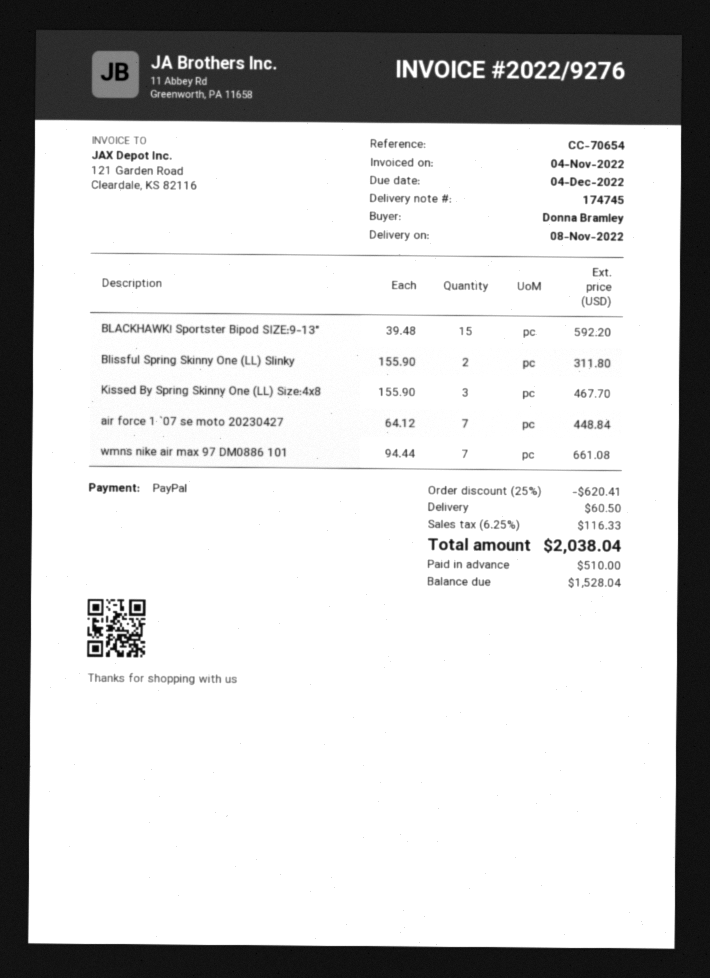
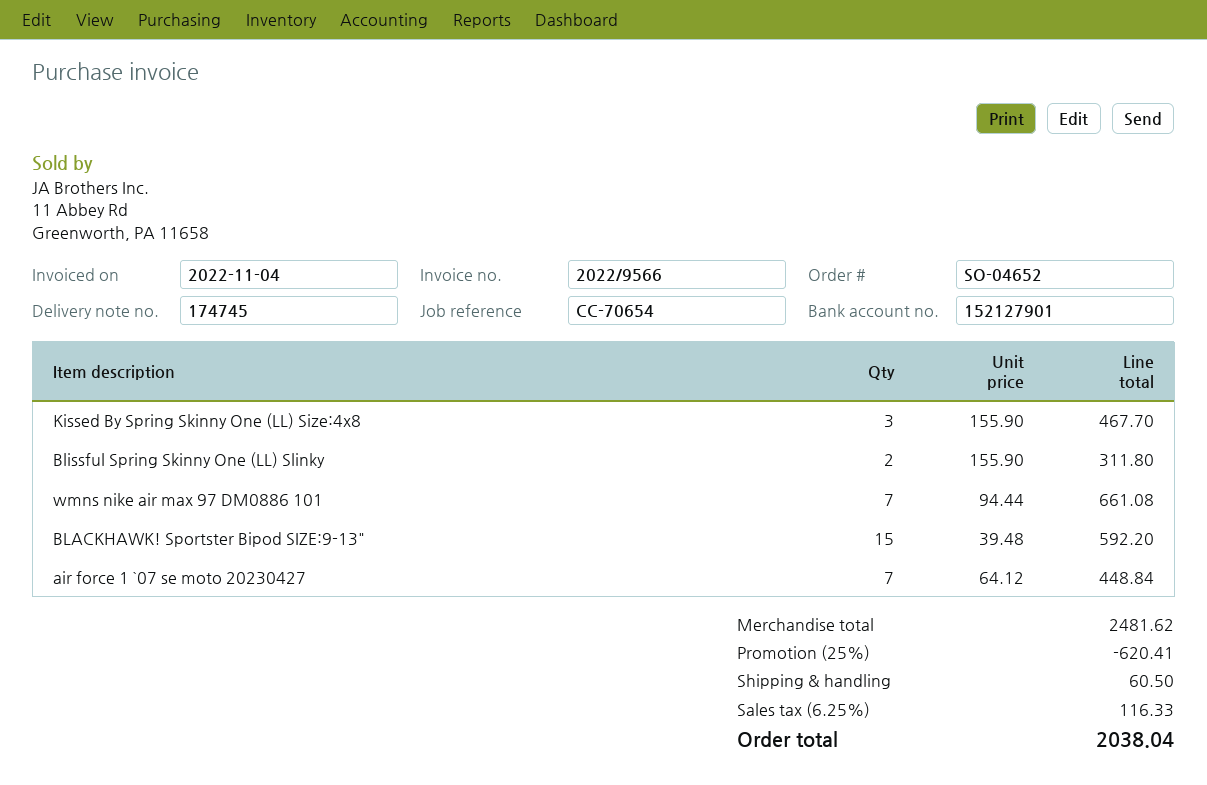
invoice number: 2022/9276 -> 2022/9566

